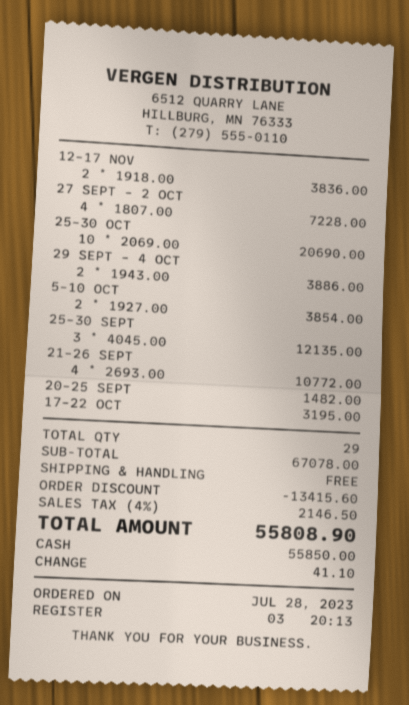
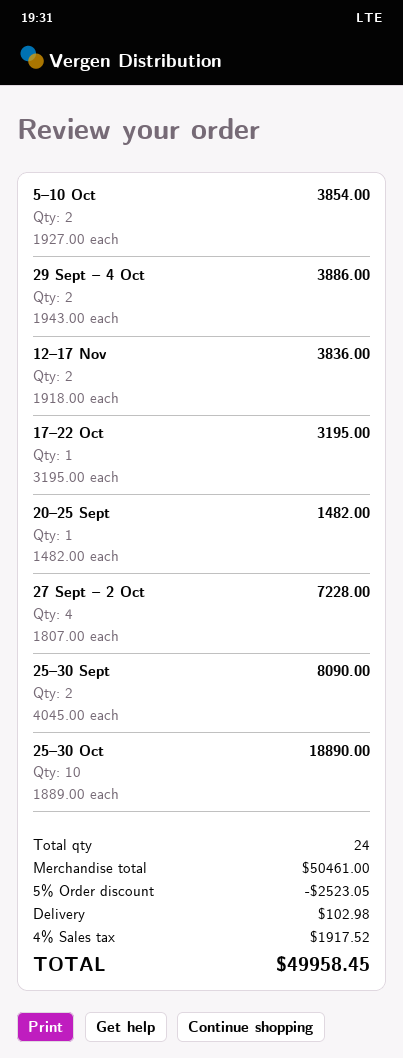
25–30 OCT: 10 x 2069.00 = 20690.00 -> 10 x 1889.00 = 18890.00
25–30 SEPT: 3 x 4045.00 = 12135.00 -> 2 x 4045.00 = 8090.00
21–26 SEPT: 4 x 2693.00 = 10772.00 -> none
total quantity: 29 -> 24
subtotal: 67078.00 -> 50461.00
discount: 13415.60 -> 2523.05
shipping: 0.00 -> 102.98
tax: 4% = 2146.50 -> 4% = 1917.52
total: 55808.90 -> 49958.45

